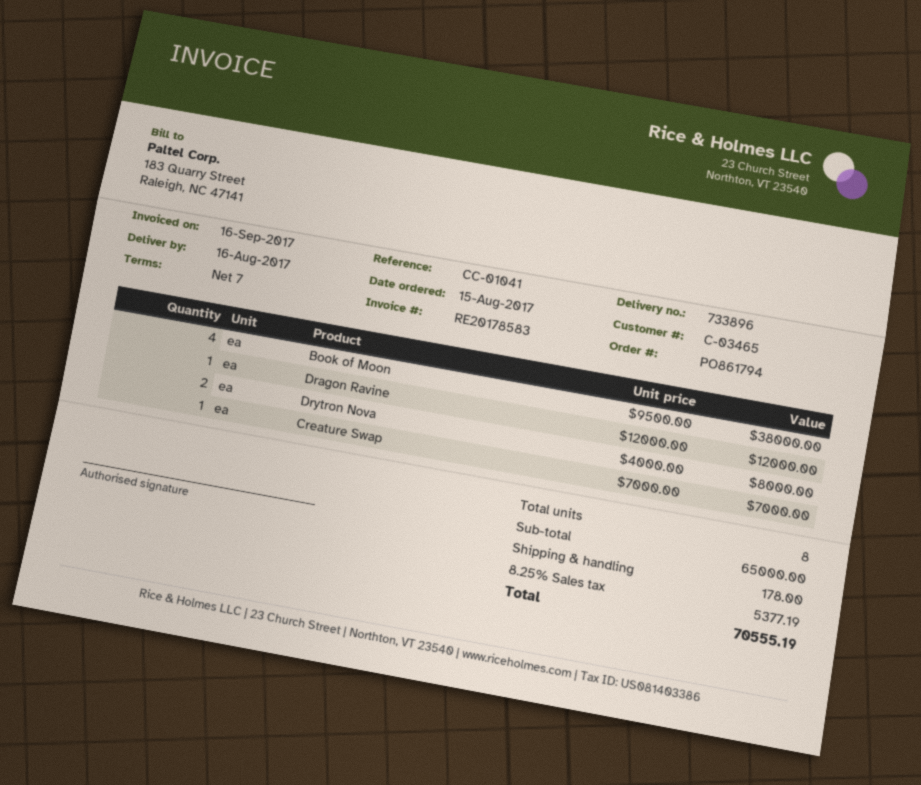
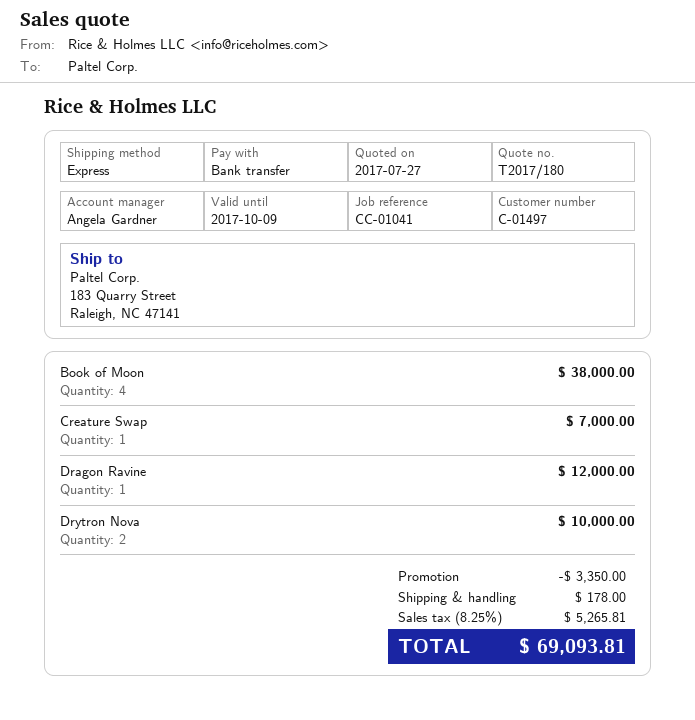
customer number: C-03465 -> C-01497
Drytron Nova: 2 for 8000.00 -> 2 for 10000.00
discount: none -> 3350.00
tax: 8.25% = 5377.19 -> 8.25% = 5265.81
total: 70555.19 -> 69093.81

